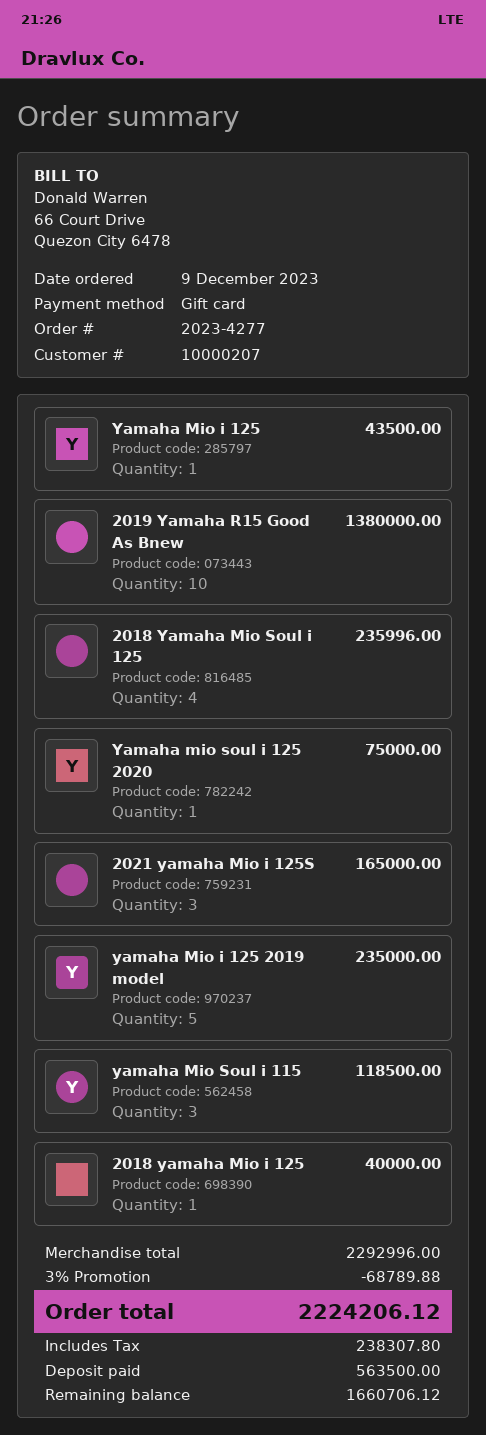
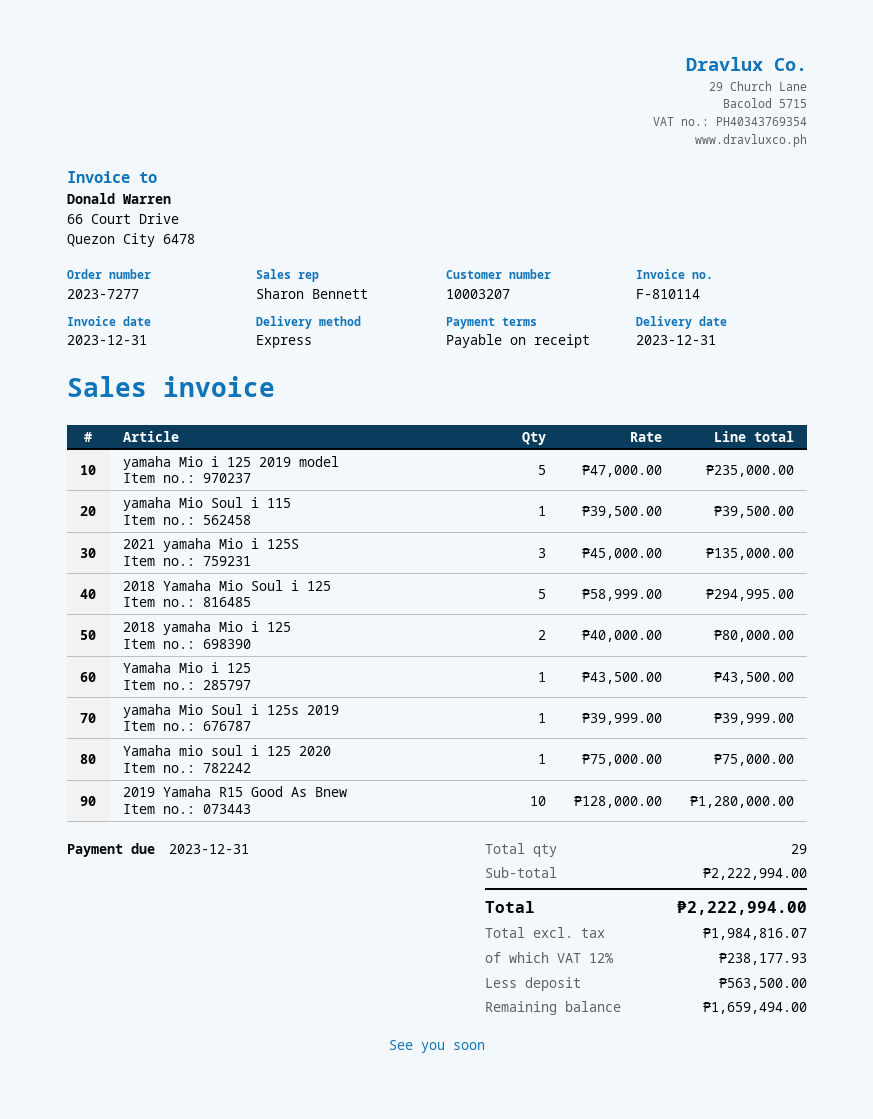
order number: 2023-4277 -> 2023-7277
customer number: 10000207 -> 10003207
2019 Yamaha R15 Good As Bnew: 10 for 1380000.00 -> 10 for 1280000.00
2018 Yamaha Mio Soul i 125: 4 for 235996.00 -> 5 for 294995.00
2021 yamaha Mio i 125S: 3 for 165000.00 -> 3 for 135000.00
yamaha Mio Soul i 115: 3 for 118500.00 -> 1 for 39500.00
2018 yamaha Mio i 125: 1 for 40000.00 -> 2 for 80000.00
yamaha Mio Soul i 125s 2019: none -> 1 for 39999.00
subtotal: 2292996.00 -> 2222994.00
discount: 3% = 68789.88 -> none
tax: 238307.80 -> 238177.93
total: 2224206.12 -> 2222994.00
balance: 1660706.12 -> 1659494.00

